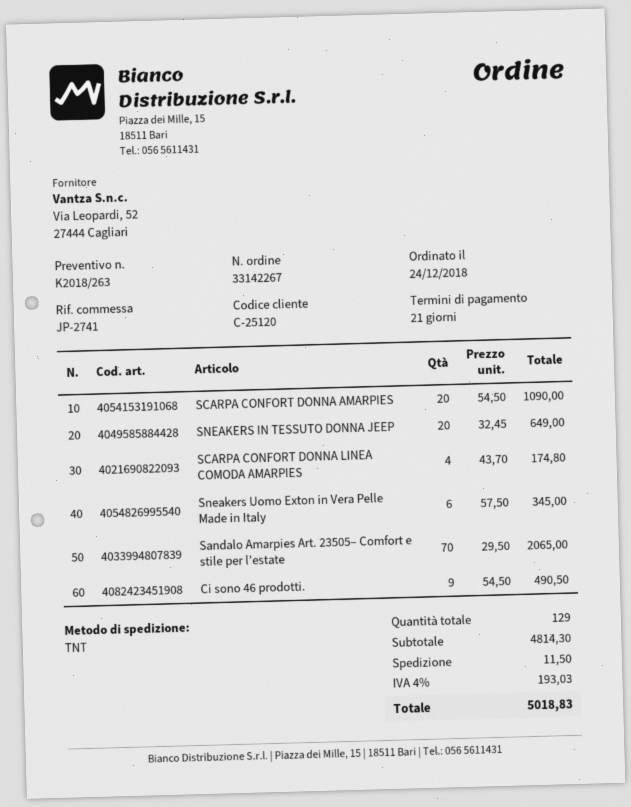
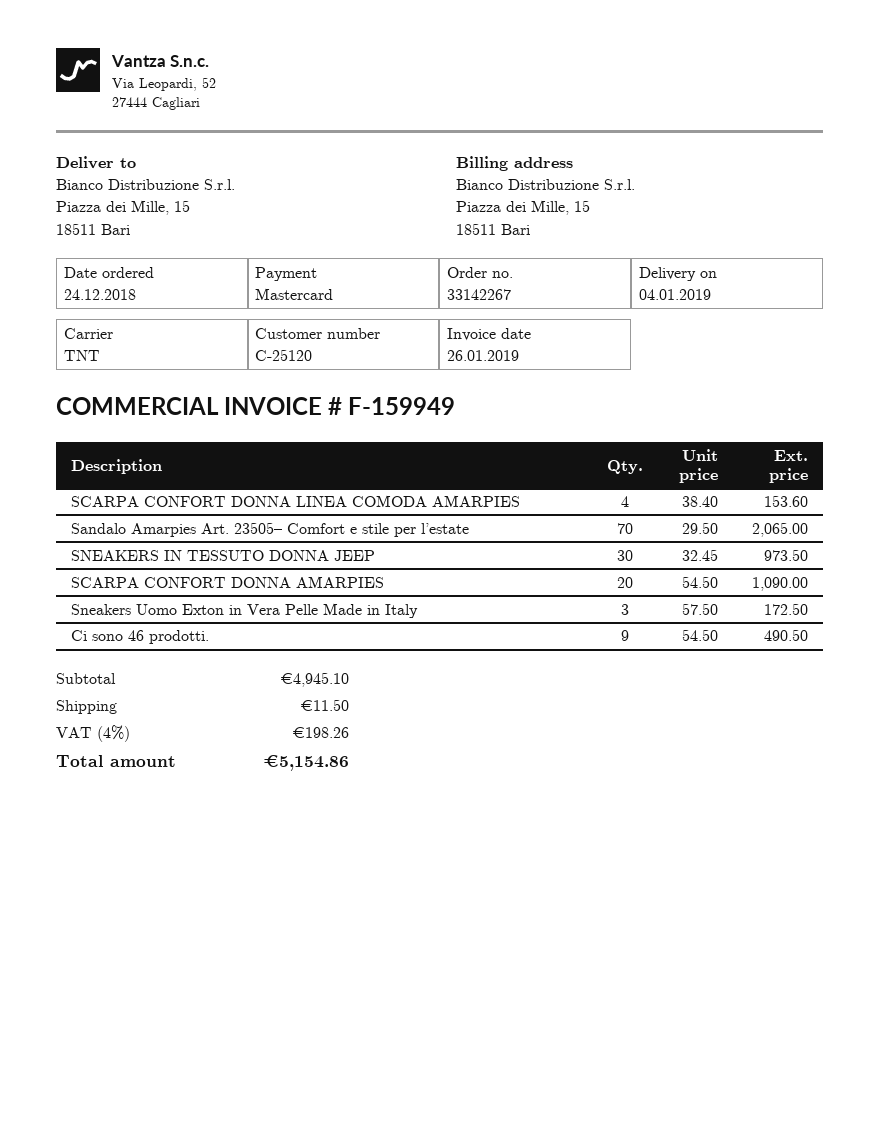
SNEAKERS IN TESSUTO DONNA JEEP: 20 x 32.45 = 649.00 -> 30 x 32.45 = 973.50
SCARPA CONFORT DONNA LINEA COMODA AMARPIES: 4 x 43.70 = 174.80 -> 4 x 38.40 = 153.60
Sneakers Uomo Exton in Vera Pelle Made in Italy: 6 x 57.50 = 345.00 -> 3 x 57.50 = 172.50
subtotal: 4814.30 -> 4945.10
tax: 4% = 193.03 -> 4% = 198.26
total: 5018.83 -> 5154.86

